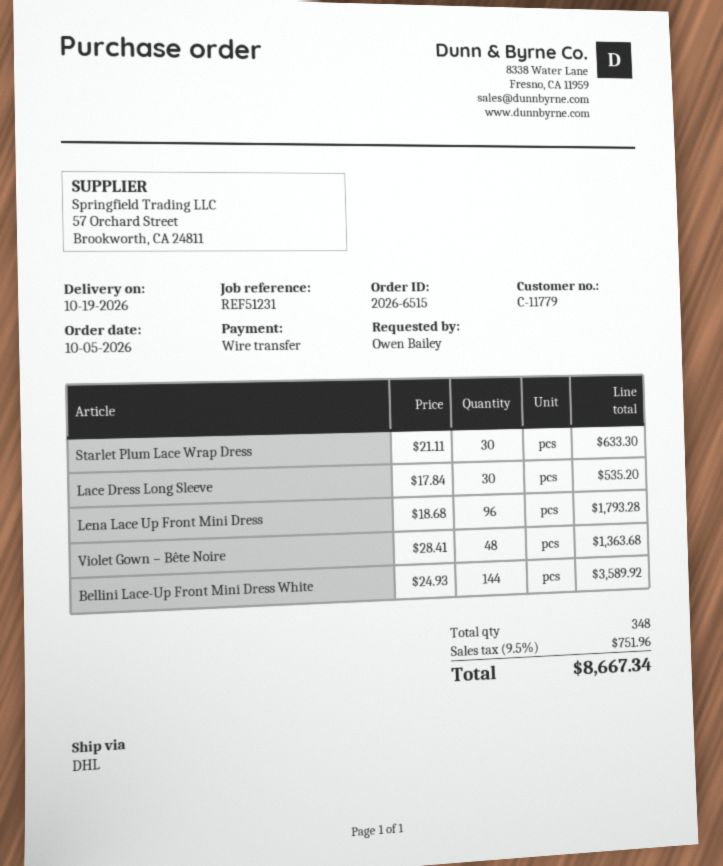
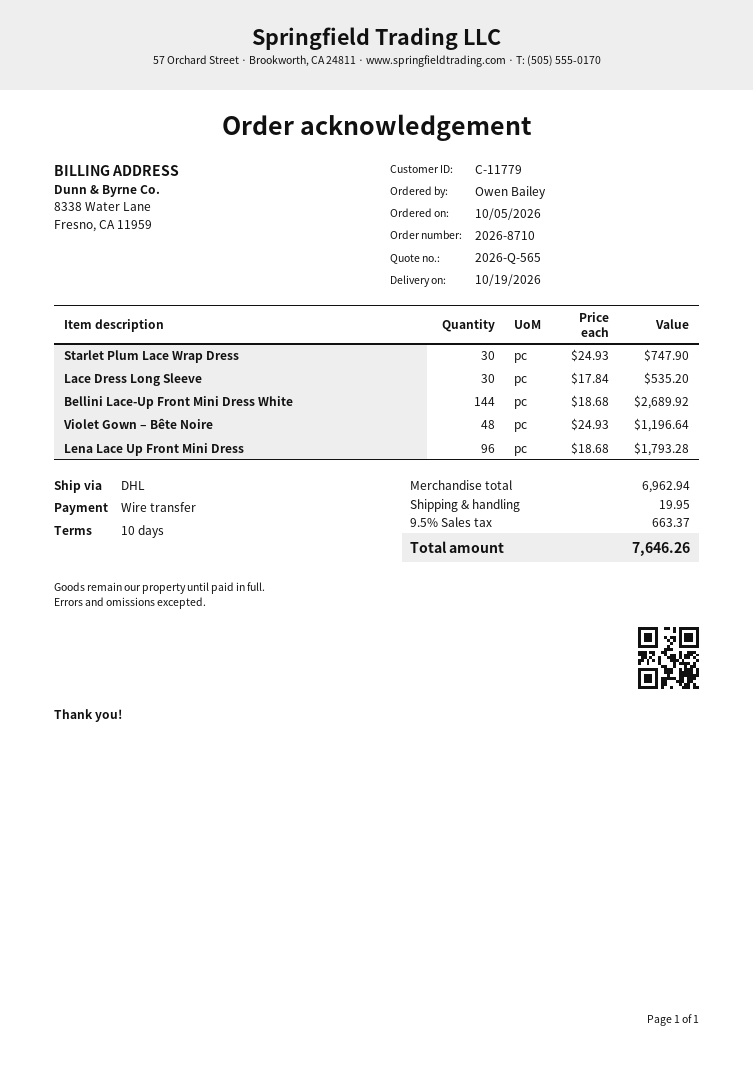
order number: 2026-6515 -> 2026-8710
Starlet Plum Lace Wrap Dress: 30 x 21.11 = 633.30 -> 30 x 24.93 = 747.90
Violet Gown – Bête Noire: 48 x 28.41 = 1363.68 -> 48 x 24.93 = 1196.64
Bellini Lace-Up Front Mini Dress White: 144 x 24.93 = 3589.92 -> 144 x 18.68 = 2689.92
shipping: none -> 19.95
tax: 9.5% = 751.96 -> 9.5% = 663.37
total: 8667.34 -> 7646.26

